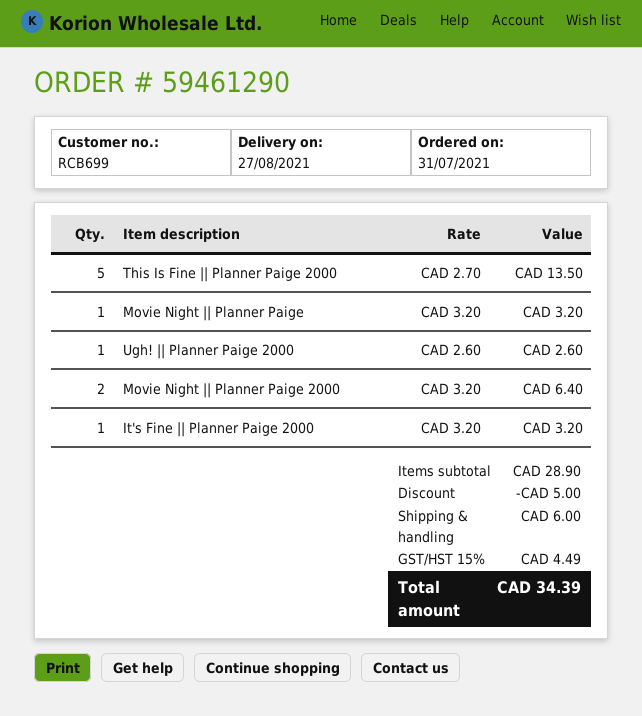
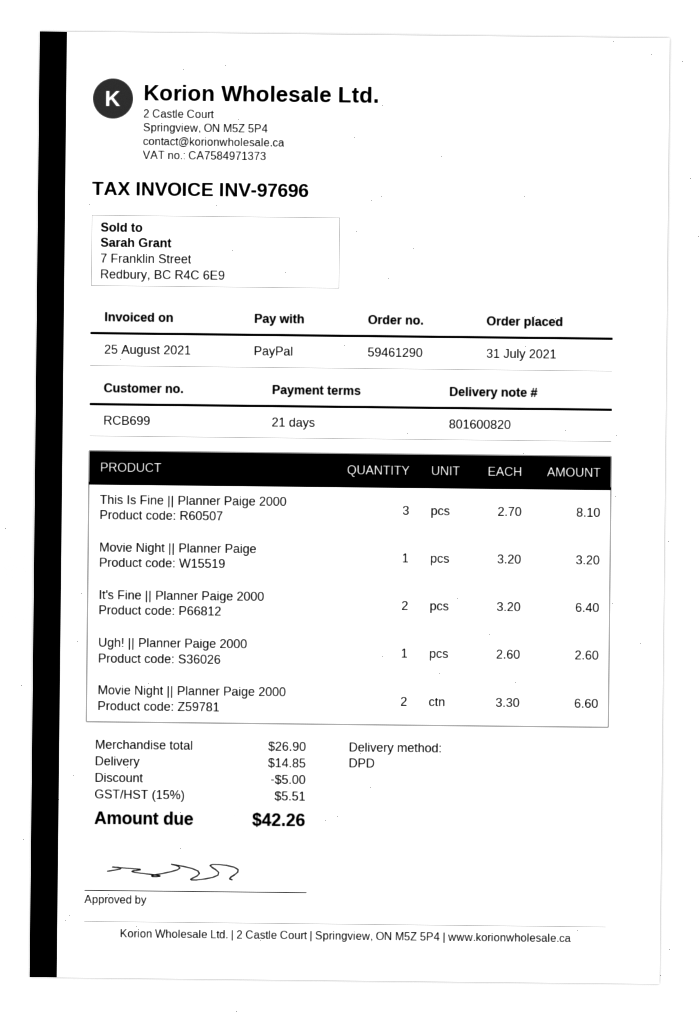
This Is Fine || Planner Paige 2000: 5 x 2.70 = 13.50 -> 3 x 2.70 = 8.10
Movie Night || Planner Paige 2000: 2 x 3.20 = 6.40 -> 2 x 3.30 = 6.60
It's Fine || Planner Paige 2000: 1 x 3.20 = 3.20 -> 2 x 3.20 = 6.40
subtotal: 28.90 -> 26.90
shipping: 6.00 -> 14.85
tax: 15% = 4.49 -> 15% = 5.51
total: 34.39 -> 42.26

